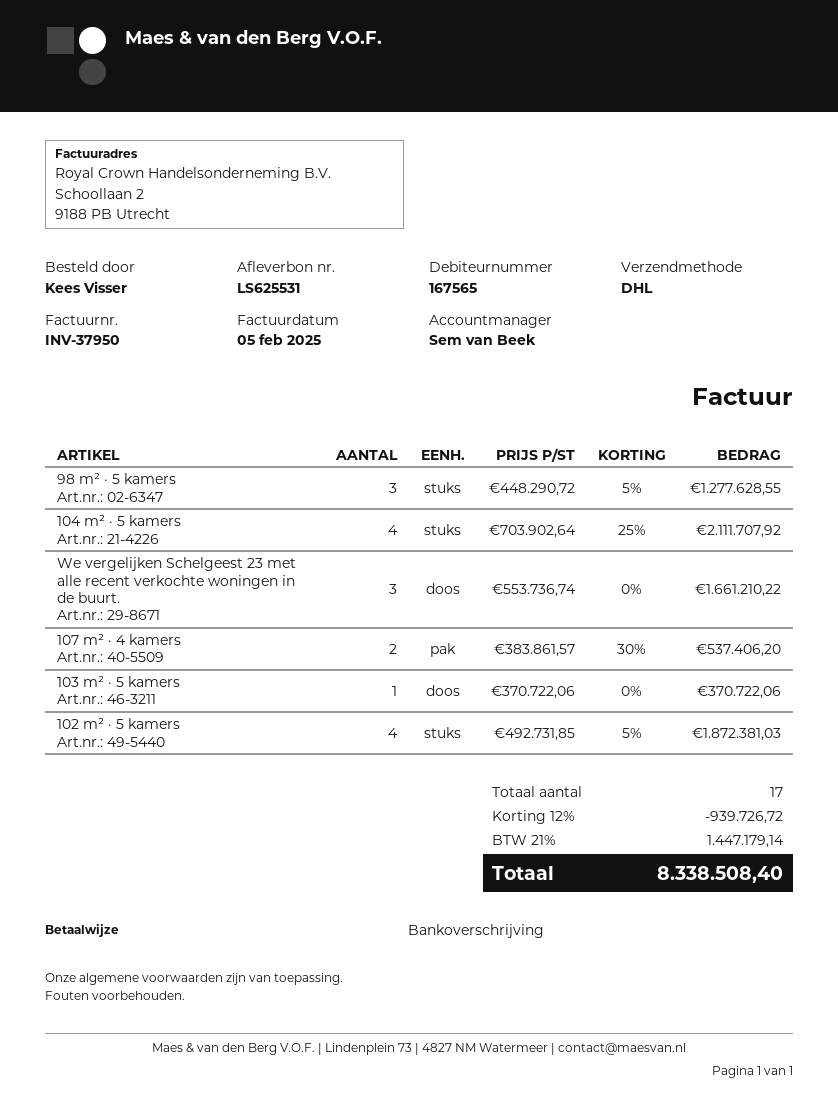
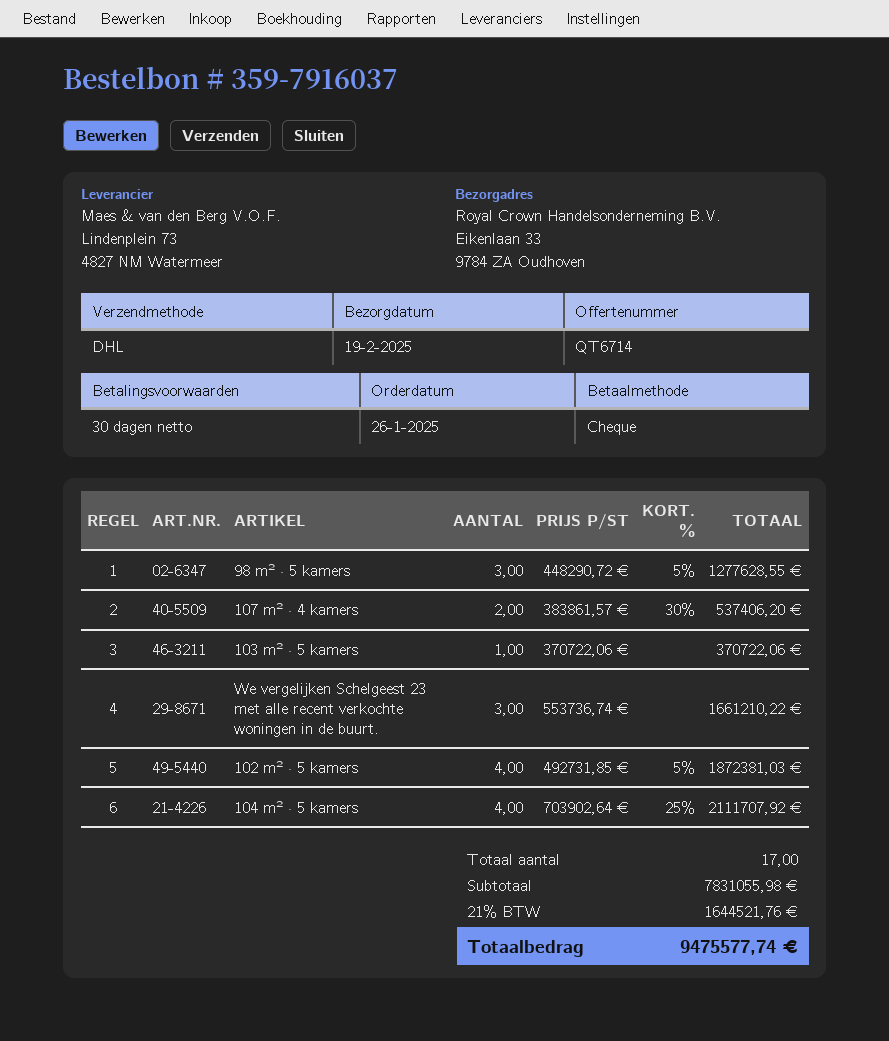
payment method: bank transfer -> cheque
discount: 12% = 939726.72 -> none
tax: 21% = 1447179.14 -> 21% = 1644521.76
total: 8338508.40 -> 9475577.74

